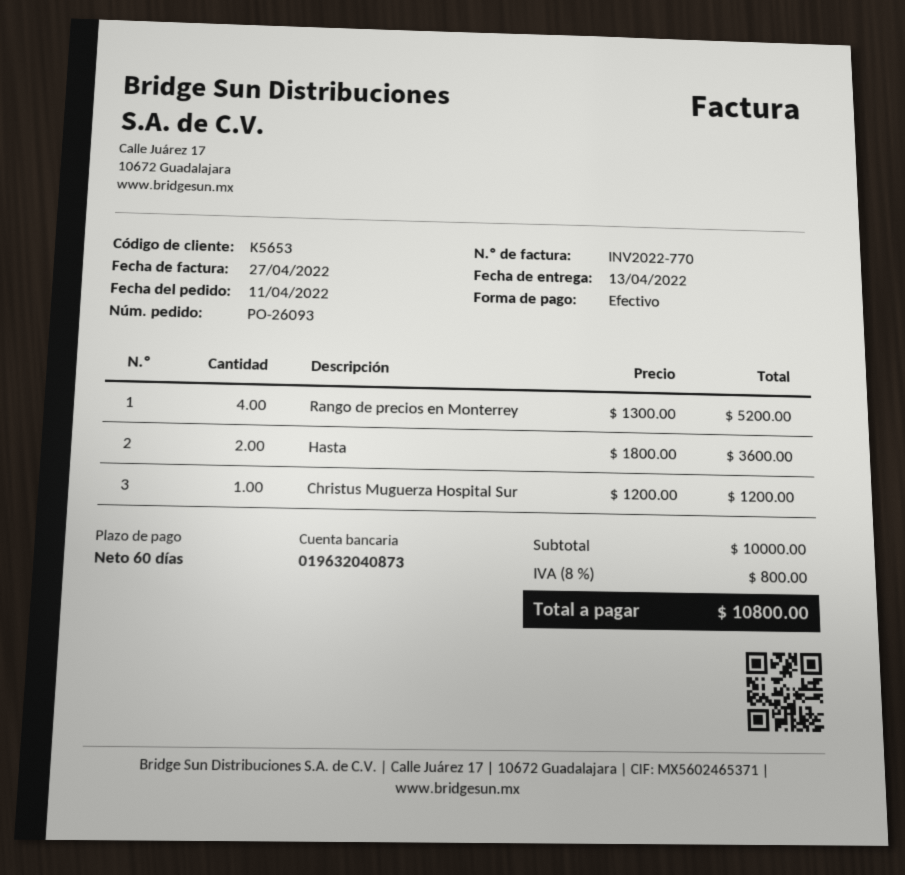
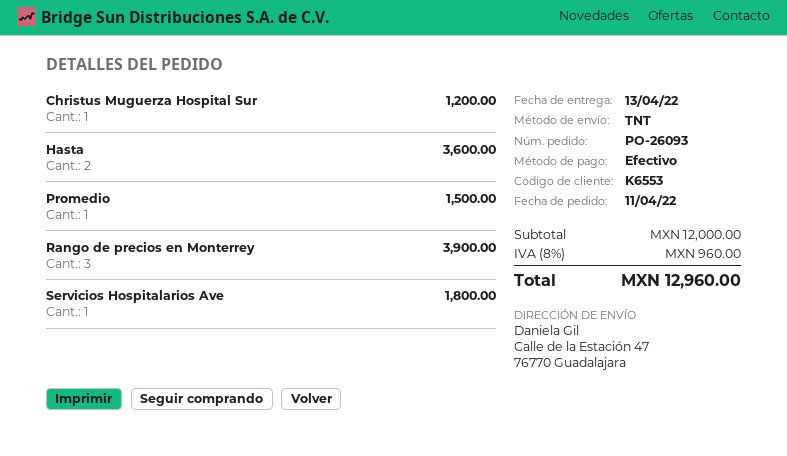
customer number: K5653 -> K6553
Rango de precios en Monterrey: 4 for 5200.00 -> 3 for 3900.00
Promedio: none -> 1 for 1500.00
Servicios Hospitalarios Ave: none -> 1 for 1800.00
subtotal: 10000.00 -> 12000.00
tax: 8% = 800.00 -> 8% = 960.00
total: 10800.00 -> 12960.00

